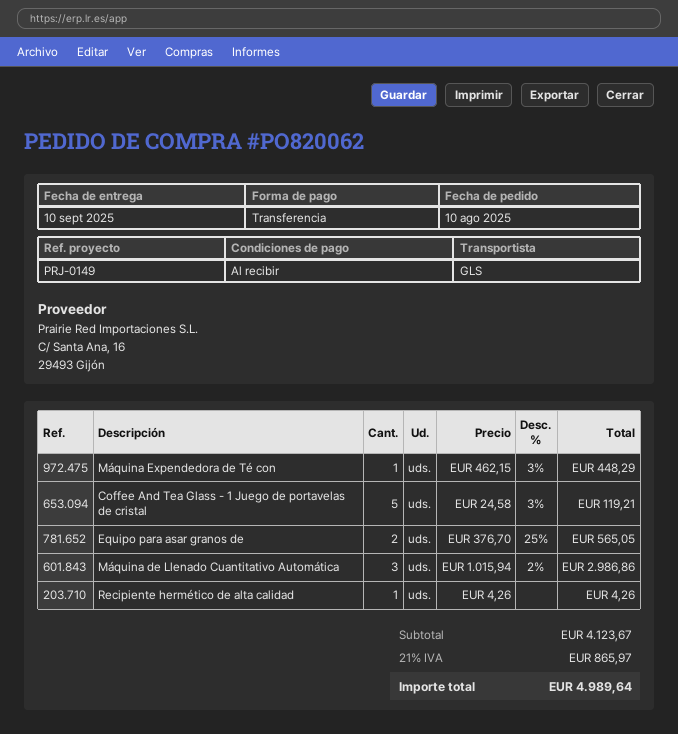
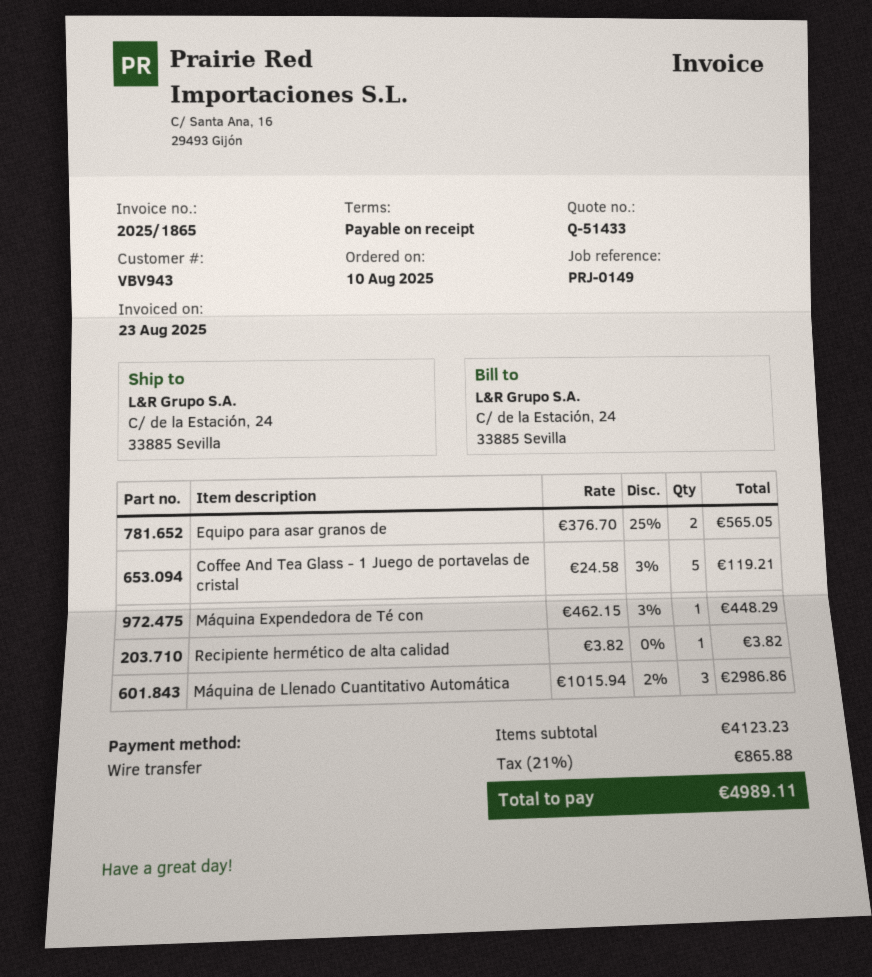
Recipiente hermético de alta calidad: 1 x 4.26 = 4.26 -> 1 x 3.82 = 3.82
subtotal: 4123.67 -> 4123.23
tax: 21% = 865.97 -> 21% = 865.88
total: 4989.64 -> 4989.11

